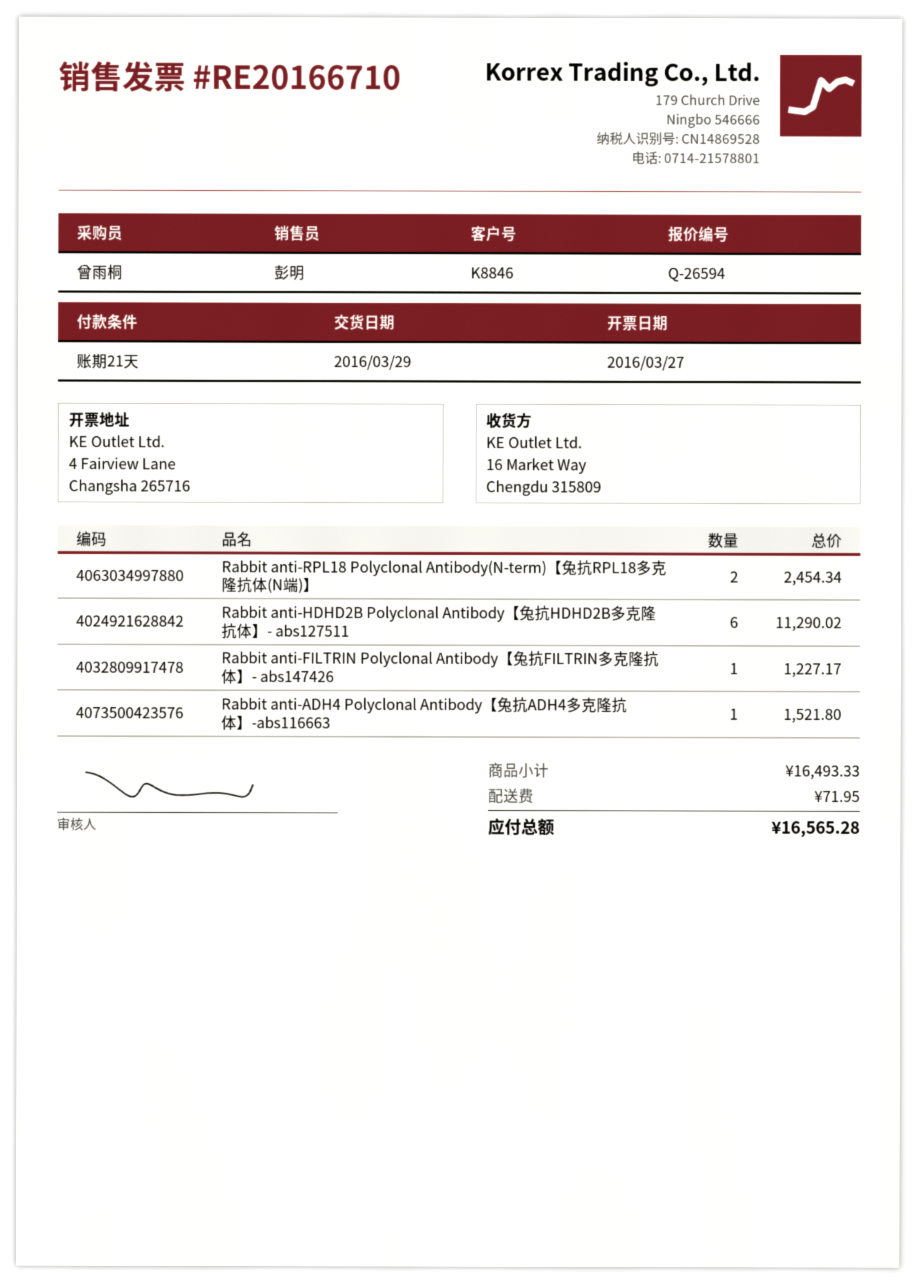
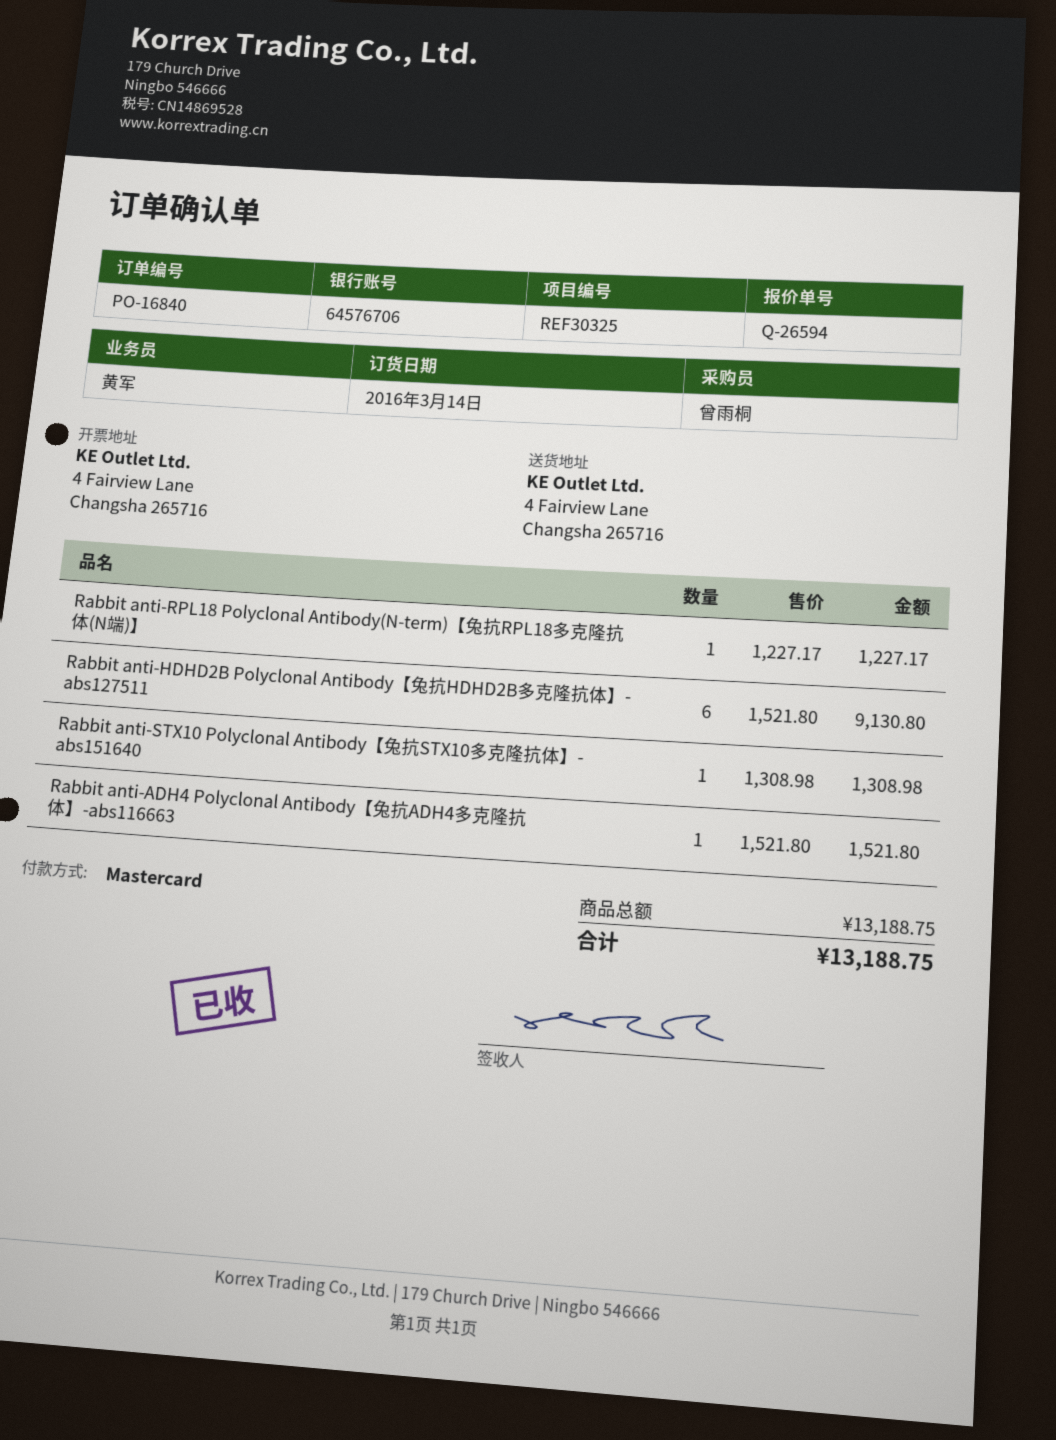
sales rep: 彭明 -> 黄军
ship to: 16 Market Way, Chengdu 315809 -> 4 Fairview Lane, Changsha 265716
Rabbit anti-RPL18 Polyclonal Antibody(N-term)【兔抗RPL18多克隆抗体(N端)】: 2 for 2454.34 -> 1 for 1227.17
Rabbit anti-HDHD2B Polyclonal Antibody【兔抗HDHD2B多克隆抗体】- abs127511: 6 for 11290.02 -> 6 for 9130.80
Rabbit anti-FILTRIN Polyclonal Antibody【兔抗FILTRIN多克隆抗体】- abs147426: 1 for 1227.17 -> none
Rabbit anti-STX10 Polyclonal Antibody【兔抗STX10多克隆抗体】- abs151640: none -> 1 for 1308.98
subtotal: 16493.33 -> 13188.75
shipping: 71.95 -> none
total: 16565.28 -> 13188.75

